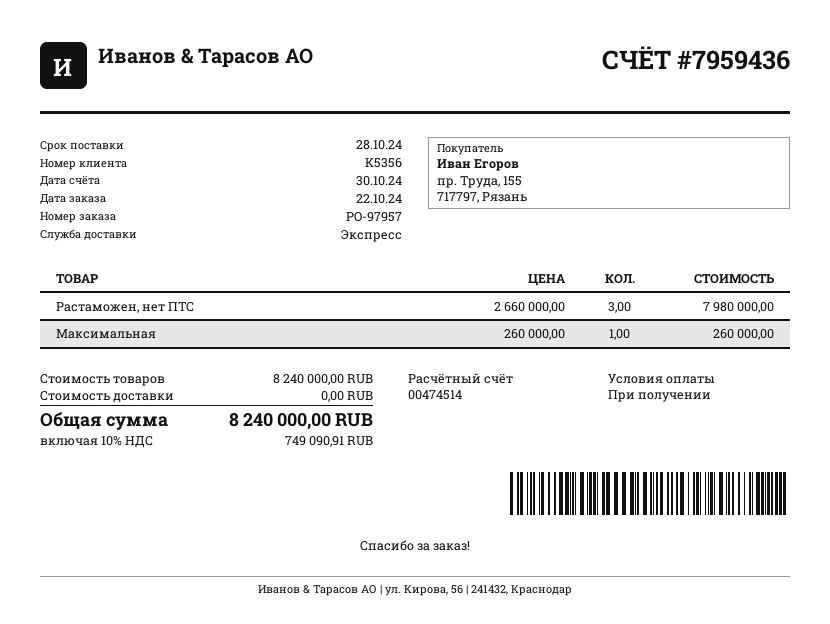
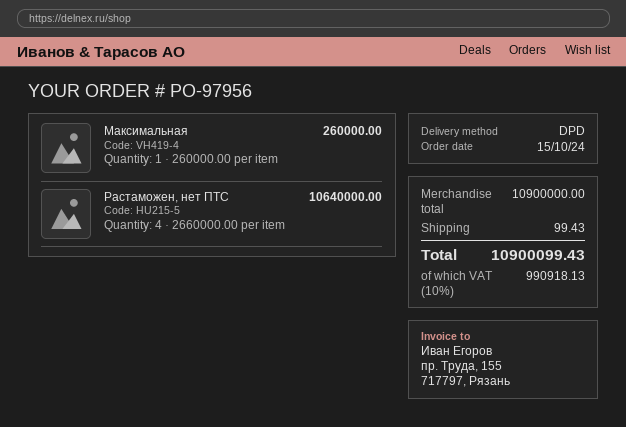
order number: PO-97957 -> PO-97956
order date: 2024-10-22 -> 2024-10-15
shipping method: express -> DPD
Растаможен, нет ПТС: 3 x 2660000.00 = 7980000.00 -> 4 x 2660000.00 = 10640000.00
subtotal: 8240000.00 -> 10900000.00
shipping: 0.00 -> 99.43
tax: 10% = 749090.91 -> 10% = 990918.13
total: 8240000.00 -> 10900099.43

